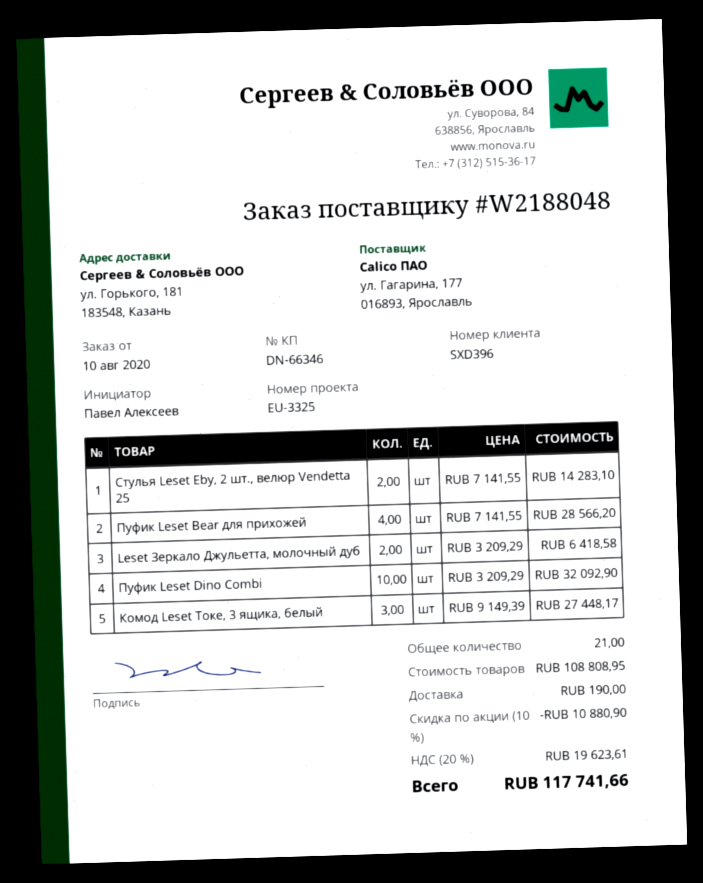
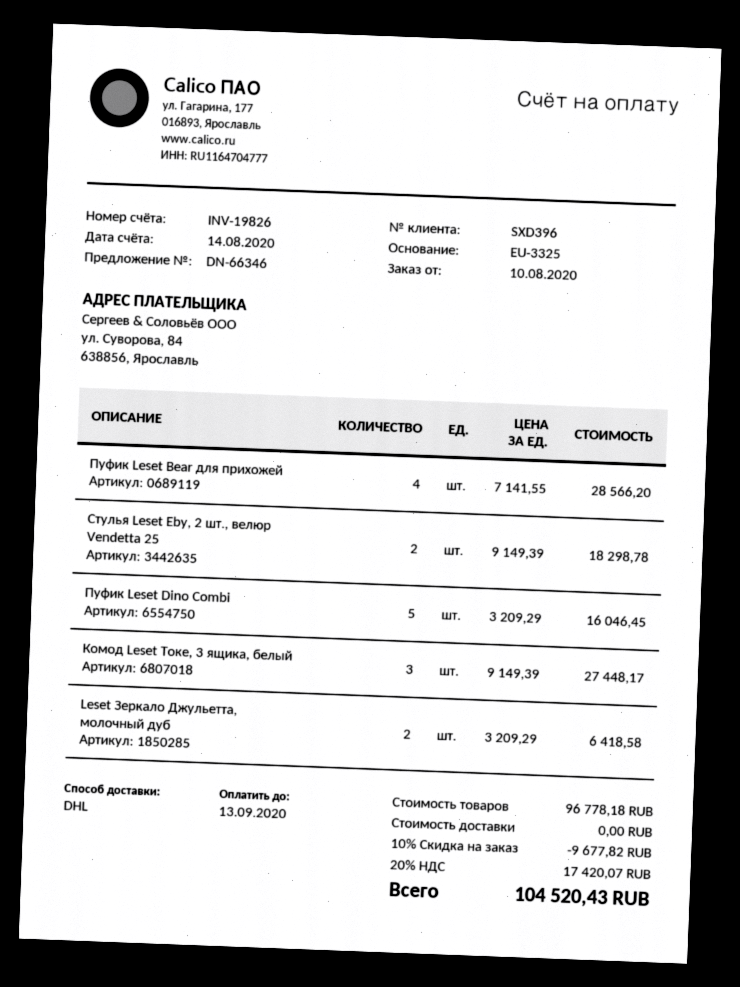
Стулья Leset Eby, 2 шт., велюр Vendetta 25: 2 x 7141.55 = 14283.10 -> 2 x 9149.39 = 18298.78
Пуфик Leset Dino Combi: 10 x 3209.29 = 32092.90 -> 5 x 3209.29 = 16046.45
subtotal: 108808.95 -> 96778.18
discount: 10% = 10880.90 -> 10% = 9677.82
shipping: 190.00 -> 0.00
tax: 20% = 19623.61 -> 20% = 17420.07
total: 117741.66 -> 104520.43

